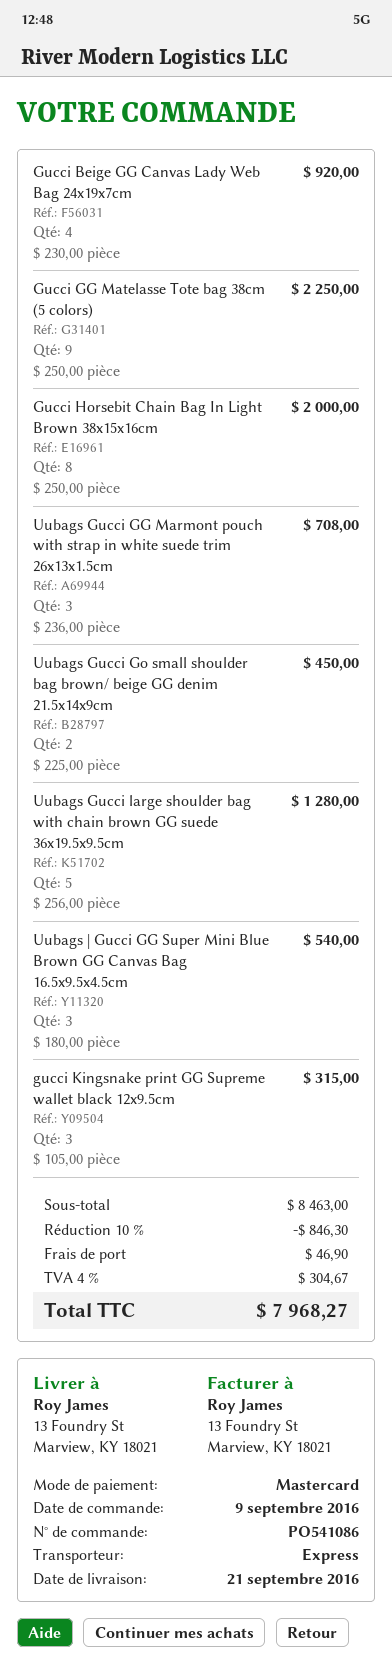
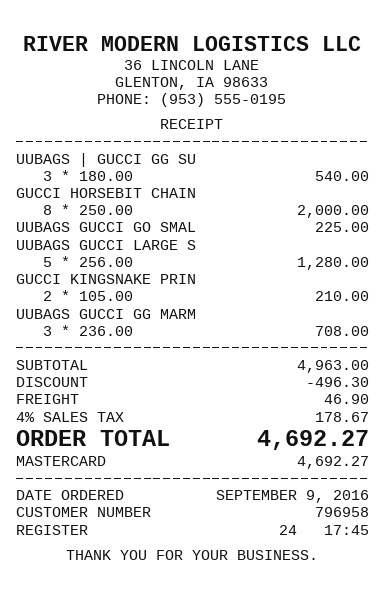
Gucci Beige GG Canvas Lady Web Bag 24x19x7cm: 4 x 230.00 = 920.00 -> none
Gucci GG Matelasse Tote bag 38cm (5 colors): 9 x 250.00 = 2250.00 -> none
Uubags Gucci Go small shoulder bag brown/ beige GG denim 21.5x14x9cm: 2 x 225.00 = 450.00 -> 1 x 225.00 = 225.00
gucci Kingsnake print GG Supreme wallet black 12x9.5cm: 3 x 105.00 = 315.00 -> 2 x 105.00 = 210.00
subtotal: 8463.00 -> 4963.00
discount: 846.30 -> 496.30
tax: 4% = 304.67 -> 4% = 178.67
total: 7968.27 -> 4692.27

